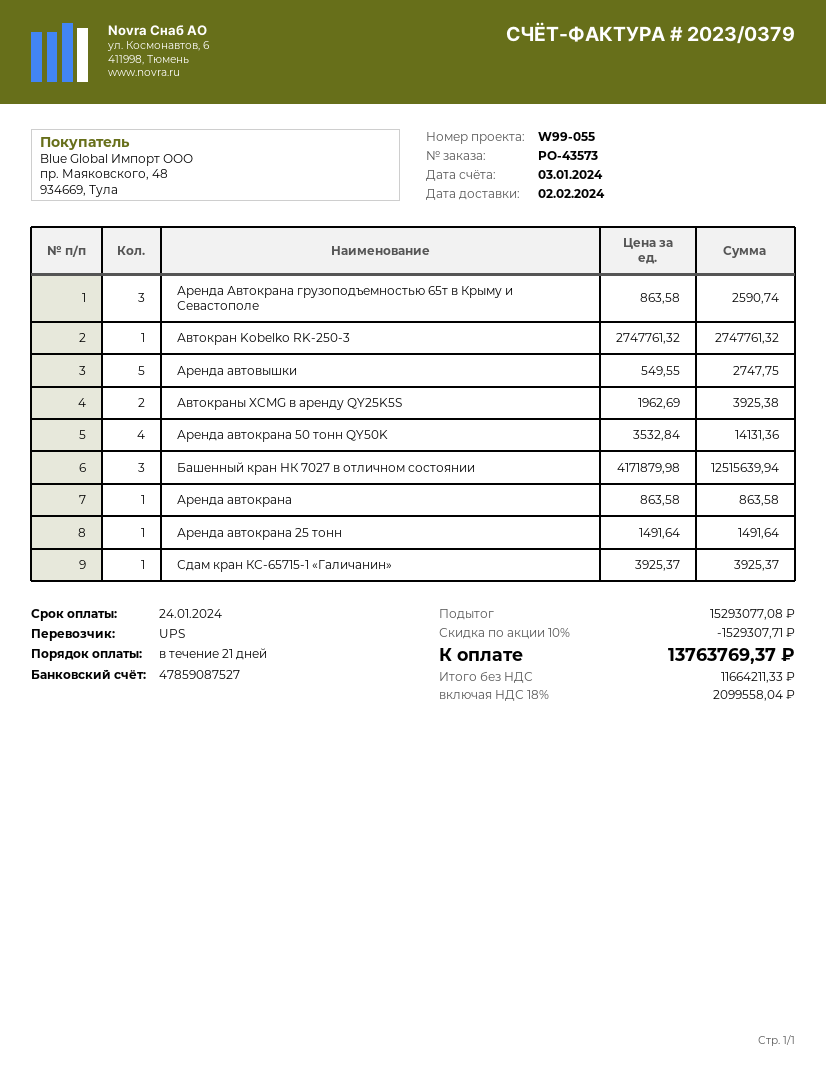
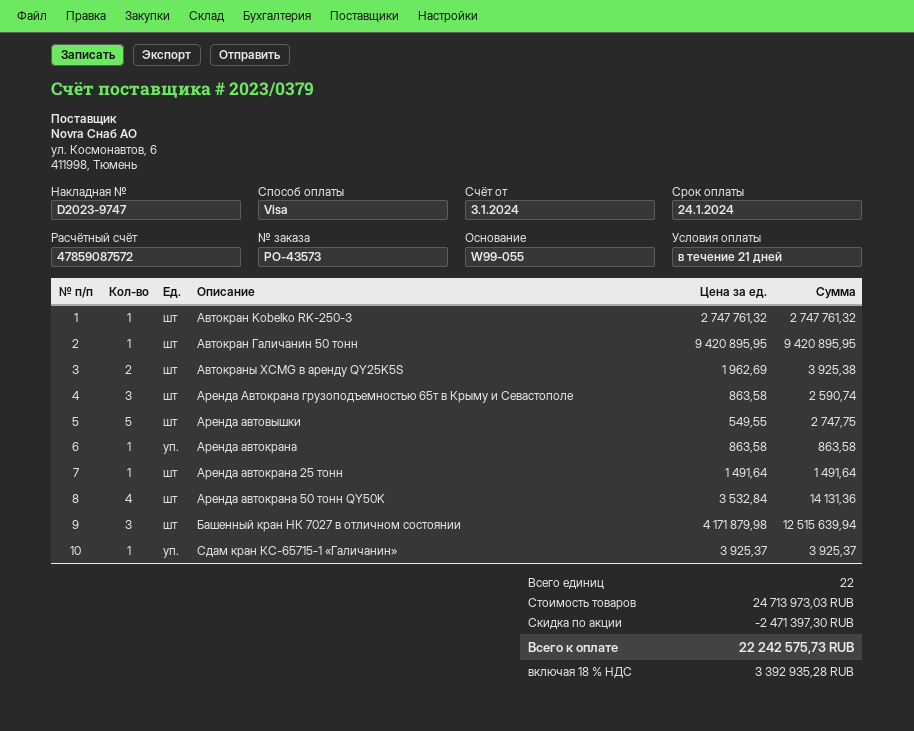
bank account: 47859087527 -> 47859087572
Автокран Галичанин 50 тонн: none -> 1 x 9420895.95 = 9420895.95
subtotal: 15293077.08 -> 24713973.03
discount: 1529307.71 -> 2471397.30
tax: 18% = 2099558.04 -> 18% = 3392935.28
total: 13763769.37 -> 22242575.73

